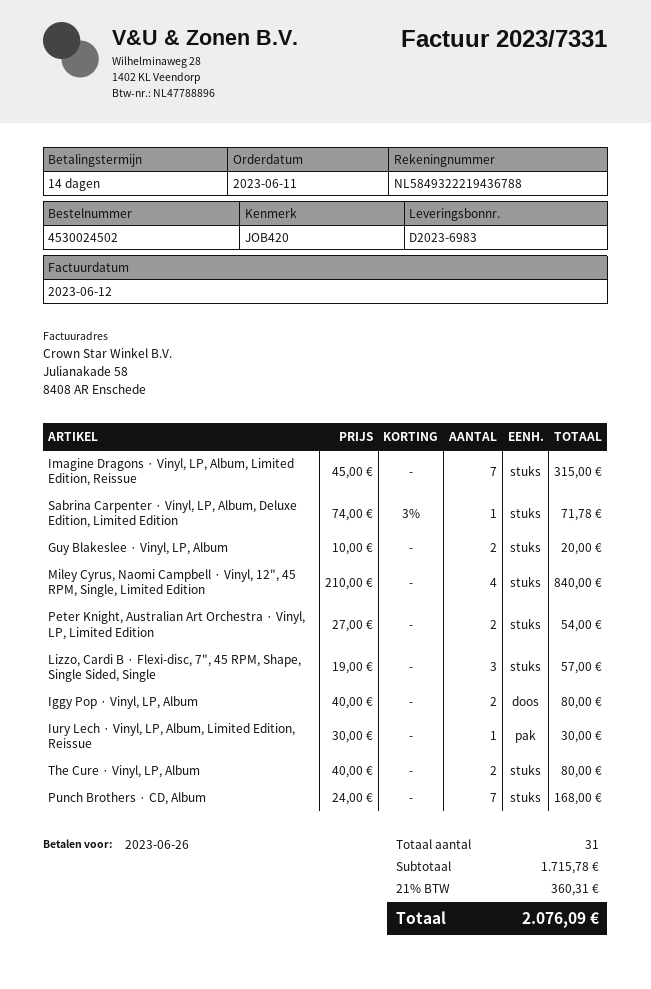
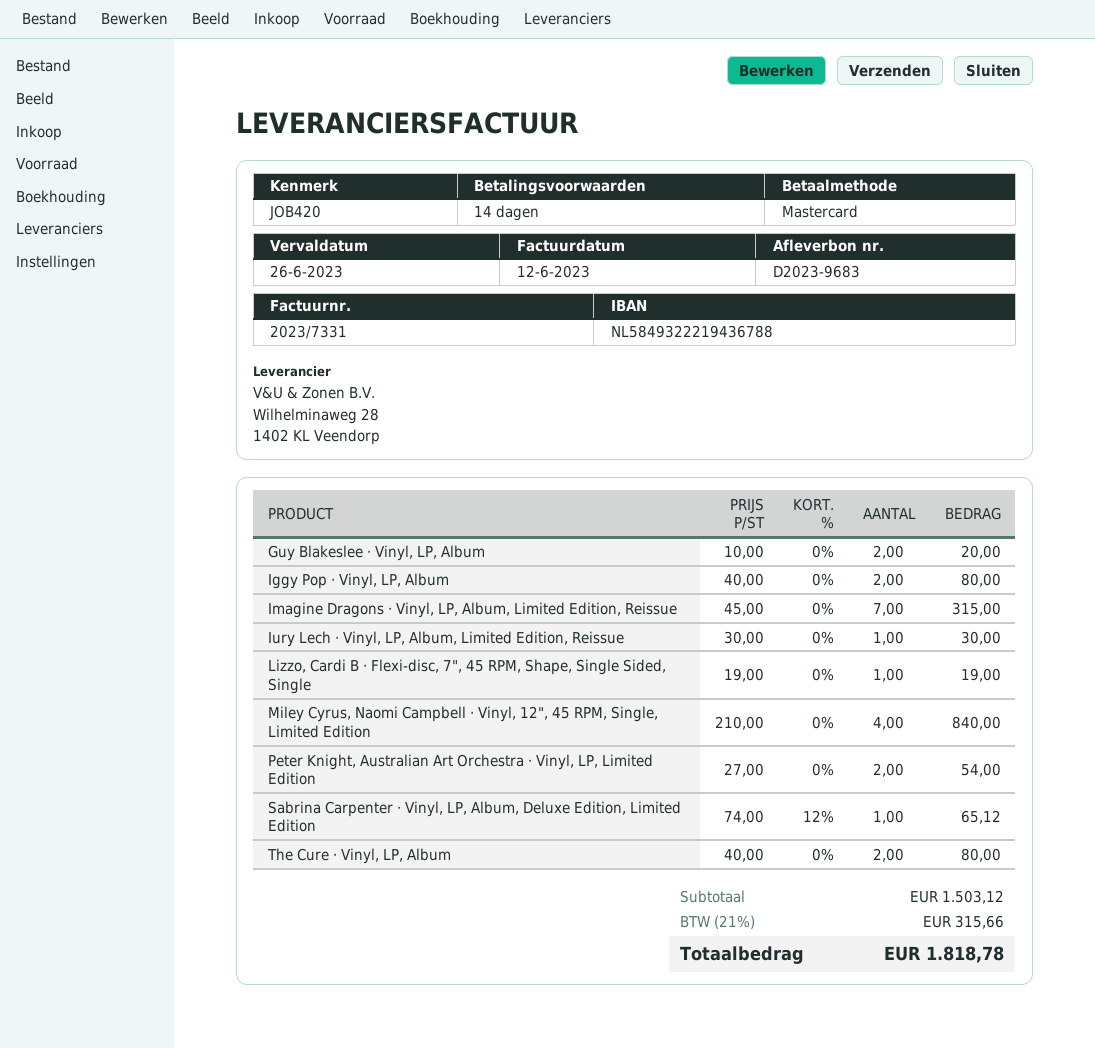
delivery note number: D2023-6983 -> D2023-9683
Sabrina Carpenter · Vinyl, LP, Album, Deluxe Edition, Limited Edition: 1 x 74.00 - 3% = 71.78 -> 1 x 74.00 - 12% = 65.12
Lizzo, Cardi B · Flexi-disc, 7", 45 RPM, Shape, Single Sided, Single: 3 x 19.00 = 57.00 -> 1 x 19.00 = 19.00
Punch Brothers · CD, Album: 7 x 24.00 = 168.00 -> none
subtotal: 1715.78 -> 1503.12
tax: 21% = 360.31 -> 21% = 315.66
total: 2076.09 -> 1818.78

